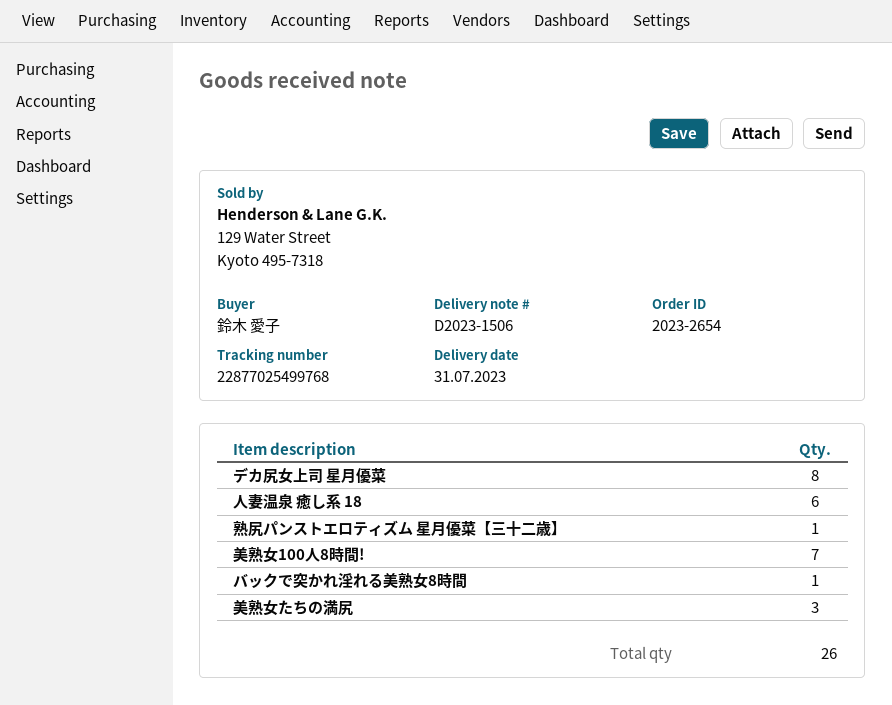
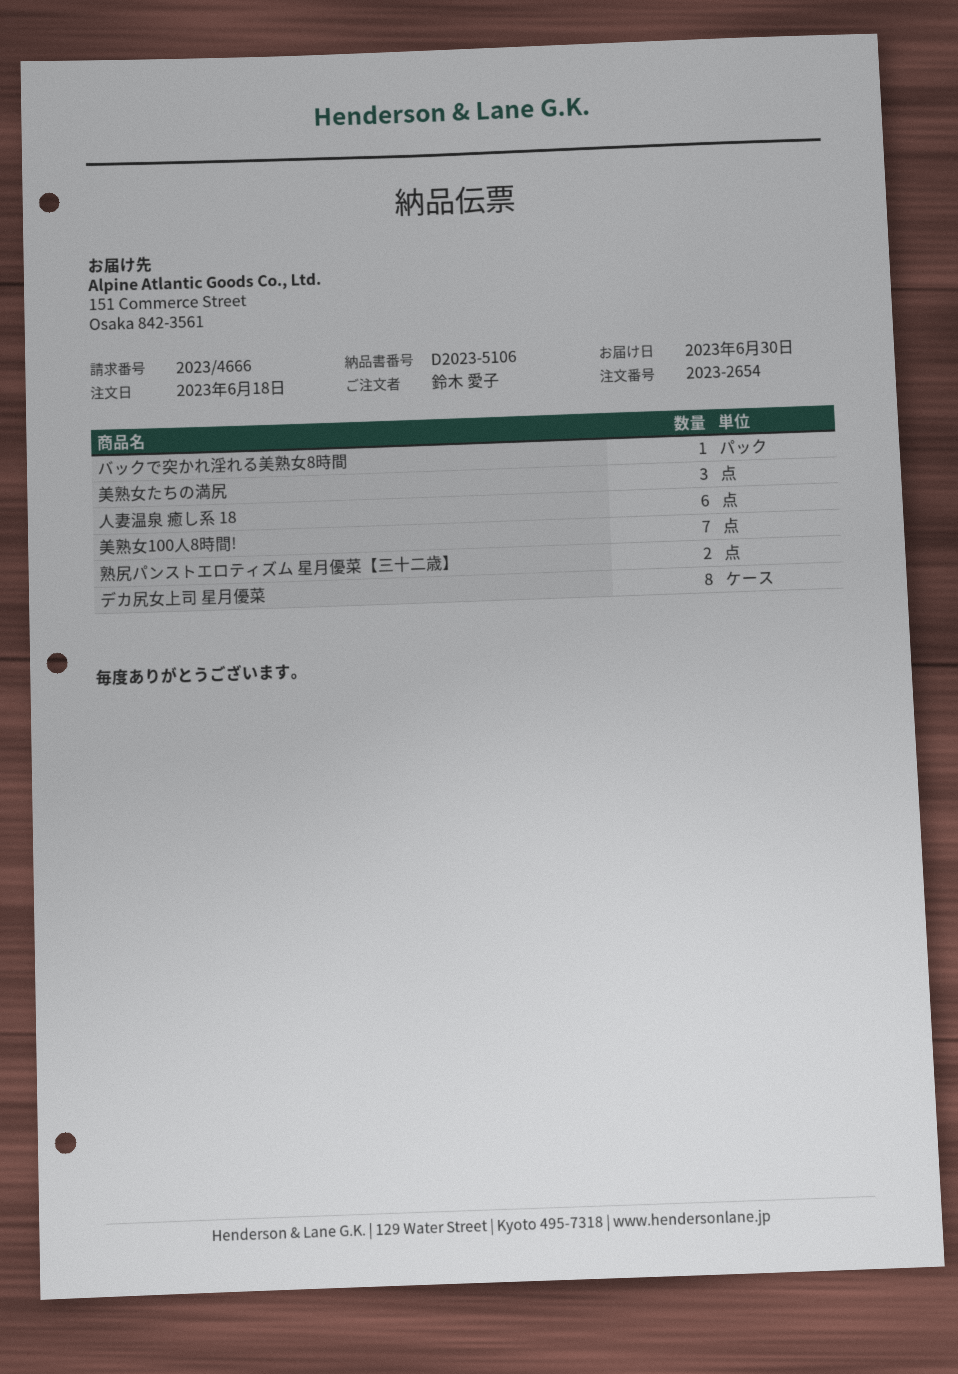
delivery note number: D2023-1506 -> D2023-5106
delivery date: 2023-07-31 -> 2023-06-30
熟尻パンストエロティズム 星月優菜【三十二歳】: 1 -> 2

